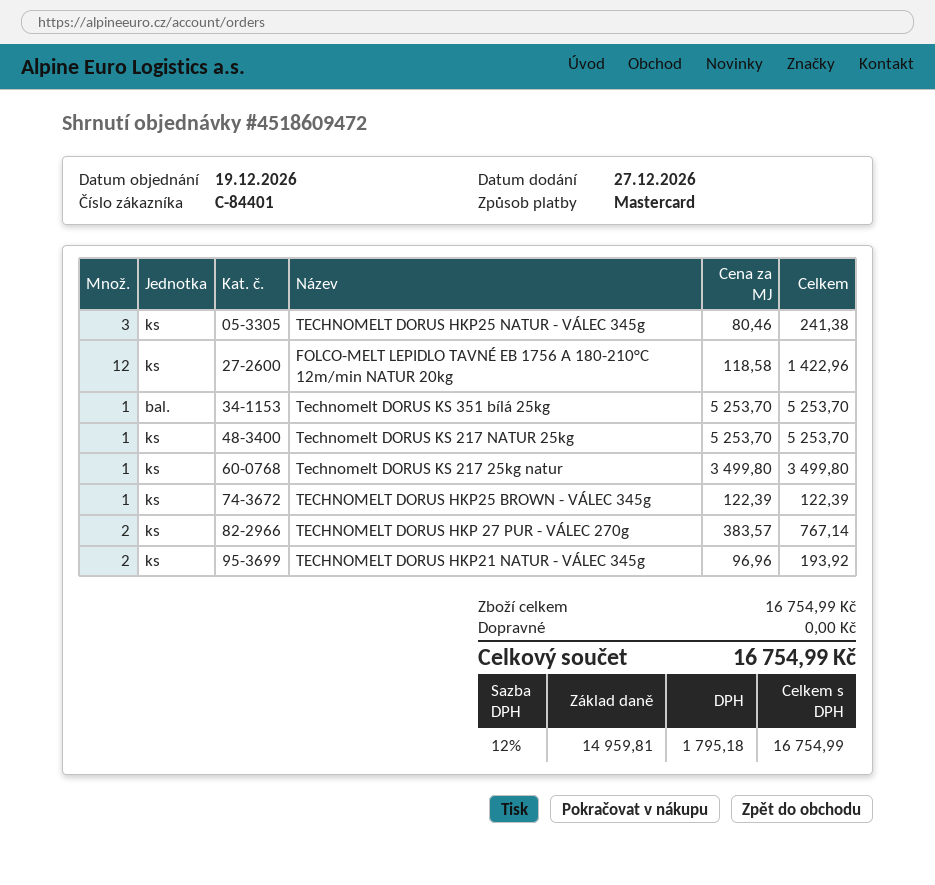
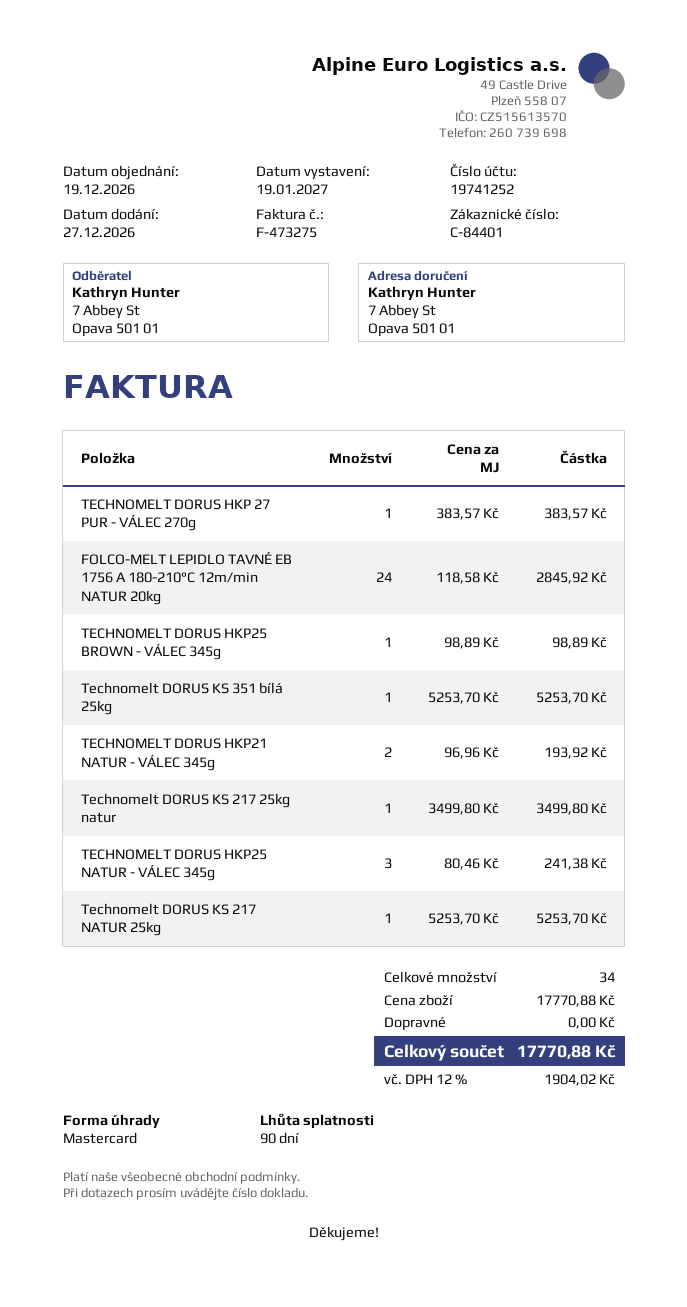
FOLCO-MELT LEPIDLO TAVNÉ EB 1756 A 180-210°C 12m/min NATUR 20kg: 12 x 118.58 = 1422.96 -> 24 x 118.58 = 2845.92
TECHNOMELT DORUS HKP25 BROWN - VÁLEC 345g: 1 x 122.39 = 122.39 -> 1 x 98.89 = 98.89
TECHNOMELT DORUS HKP 27 PUR - VÁLEC 270g: 2 x 383.57 = 767.14 -> 1 x 383.57 = 383.57
subtotal: 16754.99 -> 17770.88
tax: 12% = 1795.18 -> 12% = 1904.02
total: 16754.99 -> 17770.88

